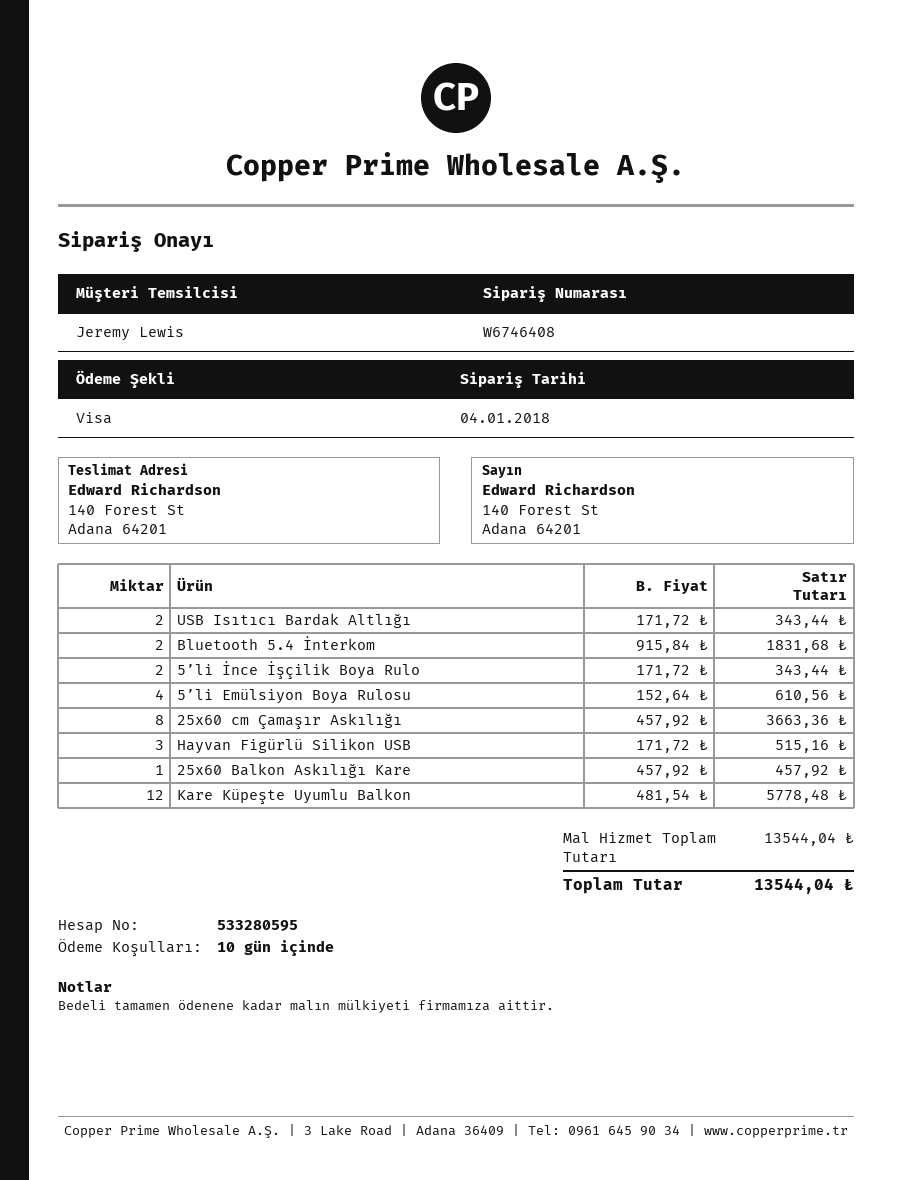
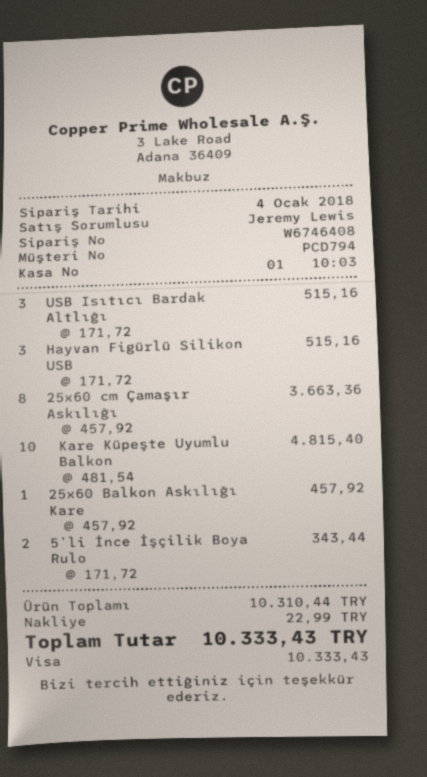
USB Isıtıcı Bardak Altlığı: 2 x 171.72 = 343.44 -> 3 x 171.72 = 515.16
Bluetooth 5.4 İnterkom: 2 x 915.84 = 1831.68 -> none
5’li Emülsiyon Boya Rulosu: 4 x 152.64 = 610.56 -> none
Kare Küpeşte Uyumlu Balkon: 12 x 481.54 = 5778.48 -> 10 x 481.54 = 4815.40
subtotal: 13544.04 -> 10310.44
shipping: none -> 22.99
total: 13544.04 -> 10333.43

